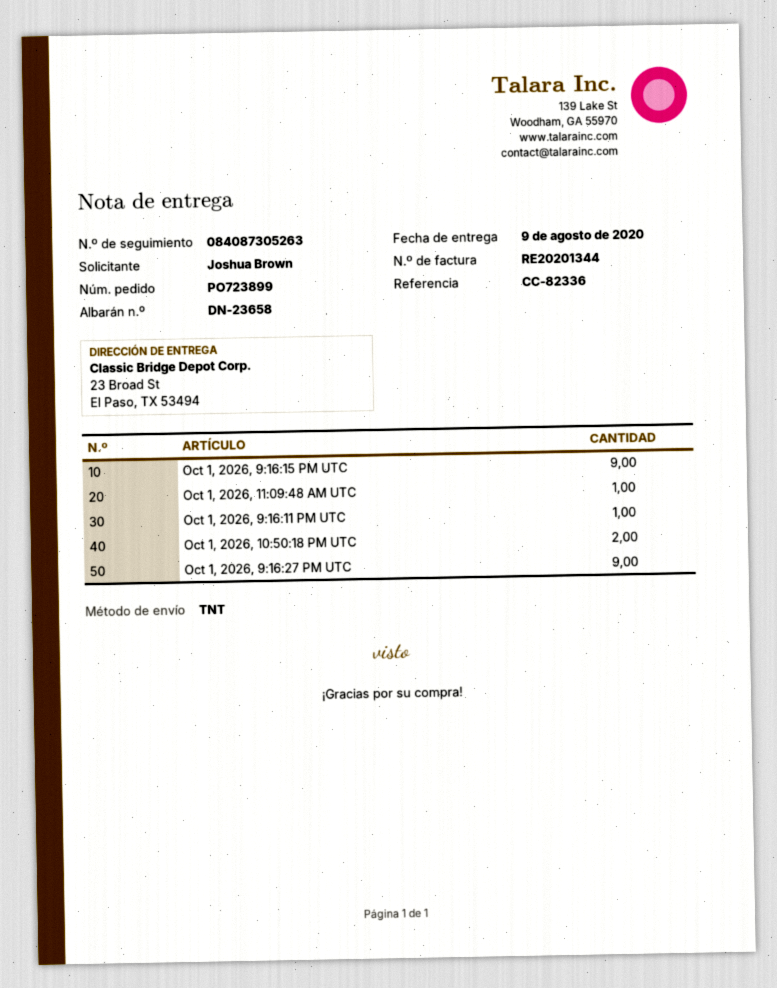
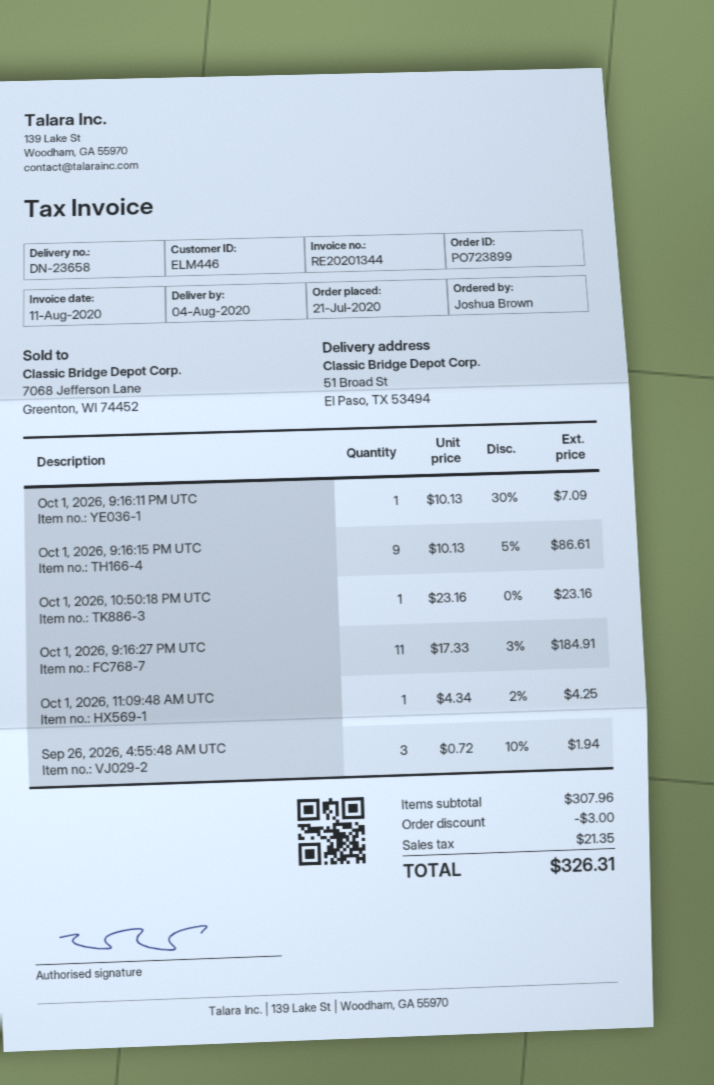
delivery date: 2020-08-09 -> 2020-08-04
ship to: 23 Broad St, El Paso, TX 53494 -> 51 Broad St, El Paso, TX 53494
Oct 1, 2026, 10:50:18 PM UTC: 2 -> 1
Oct 1, 2026, 9:16:27 PM UTC: 9 -> 11
Sep 26, 2026, 4:55:48 AM UTC: none -> 3

